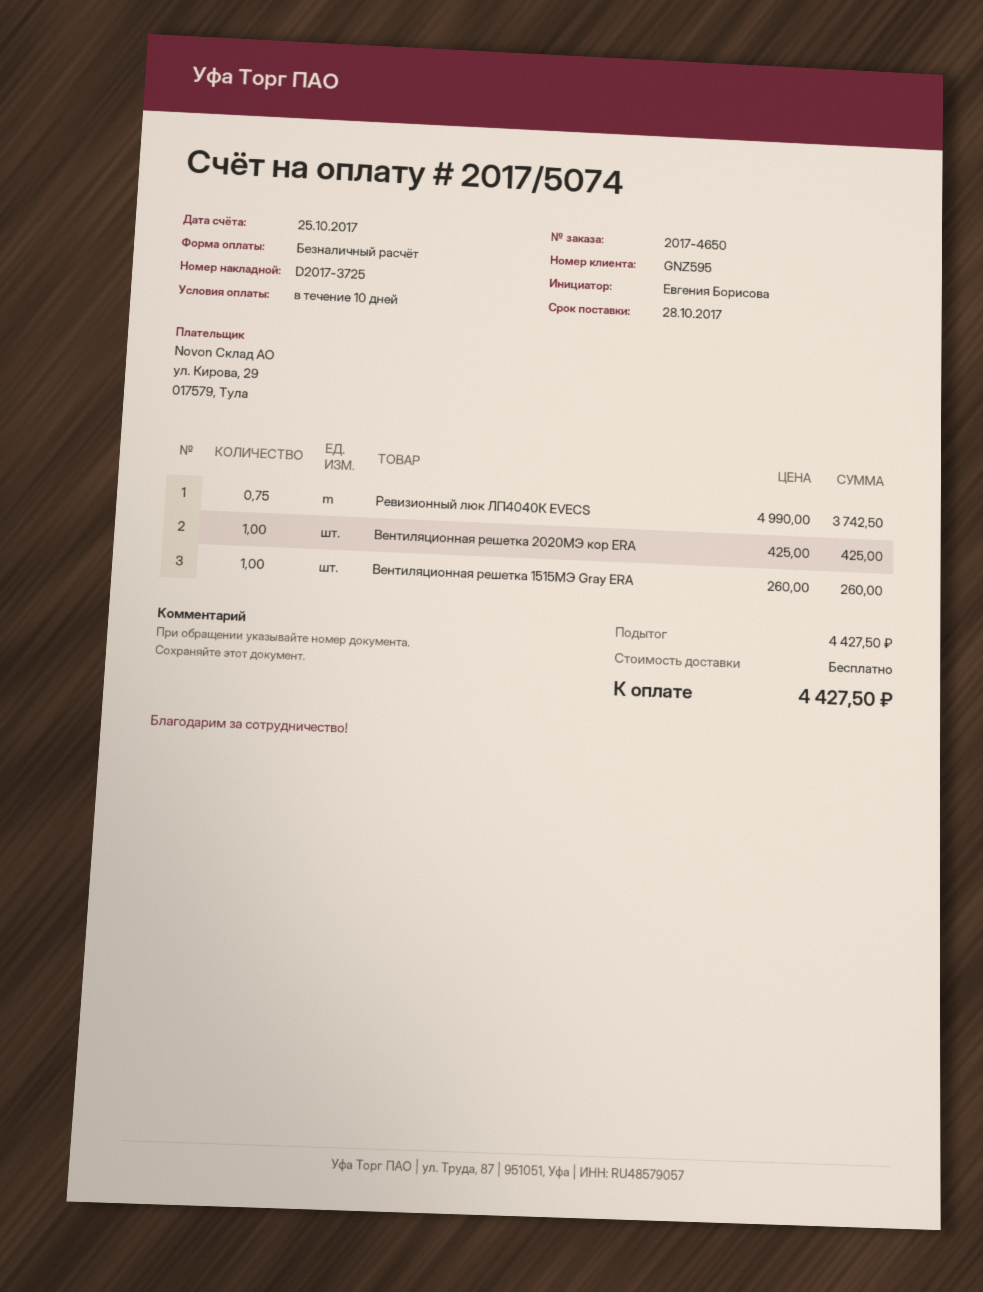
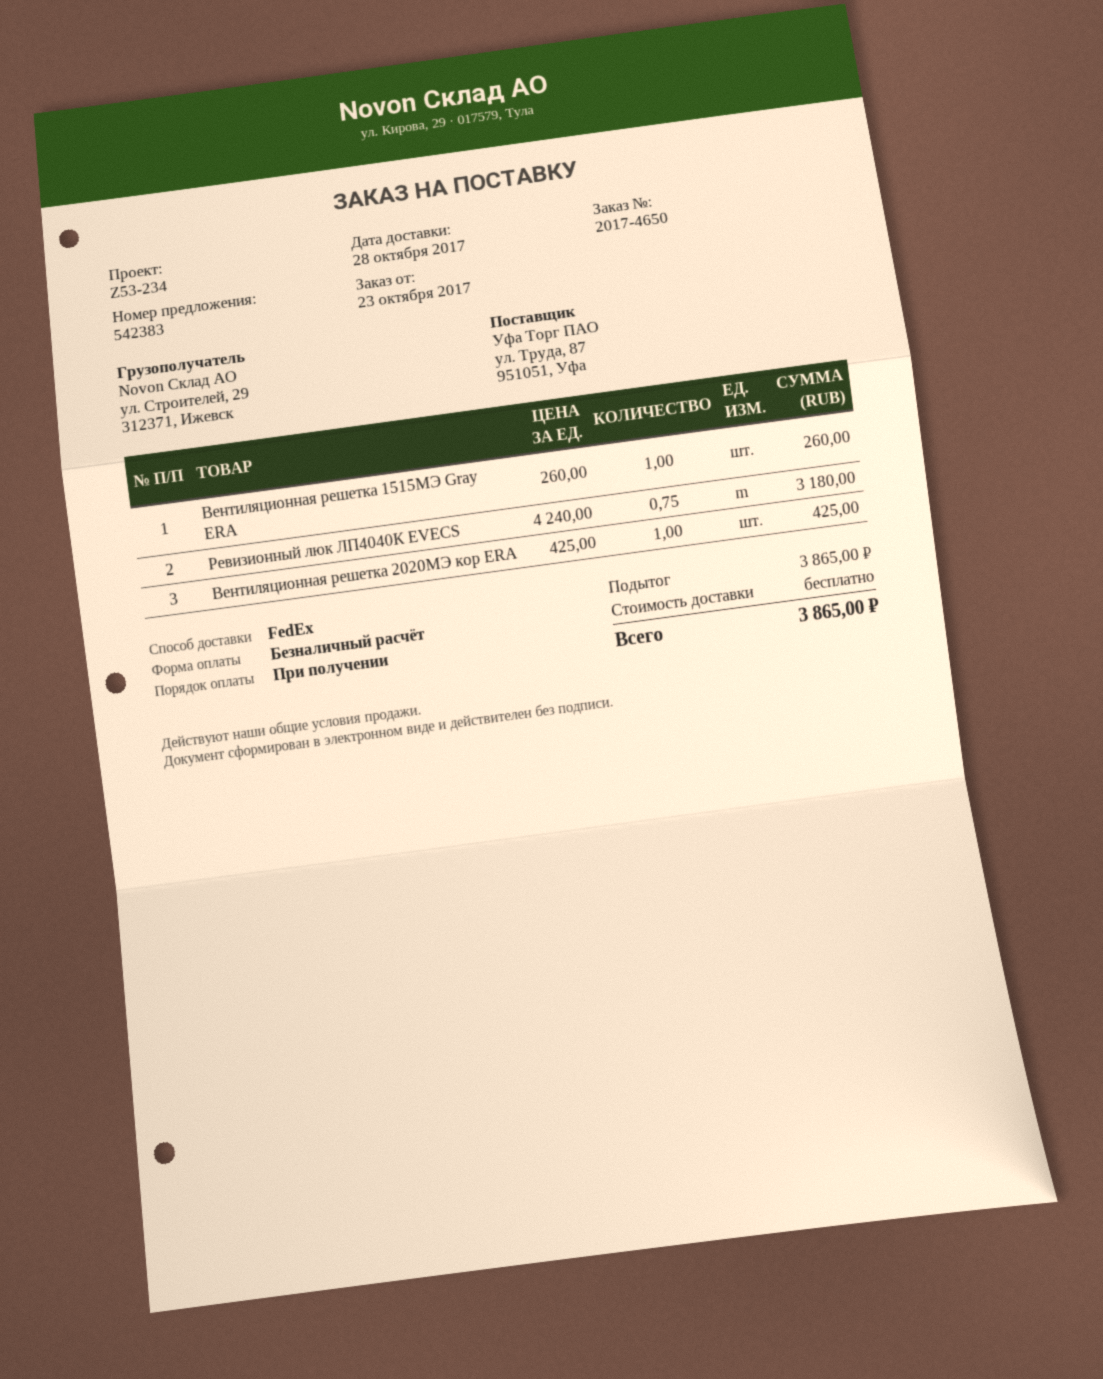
payment terms: 10 days -> on receipt
Ревизионный люк ЛП4040К EVECS: 0.75 x 4990.00 = 3742.50 -> 0.75 x 4240.00 = 3180.00
subtotal: 4427.50 -> 3865.00
total: 4427.50 -> 3865.00

